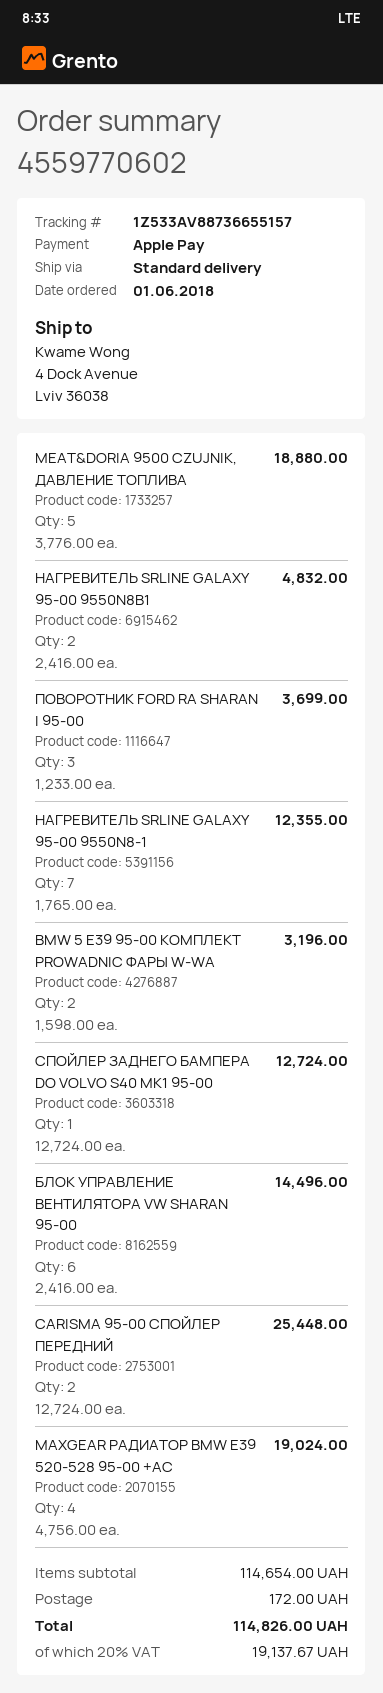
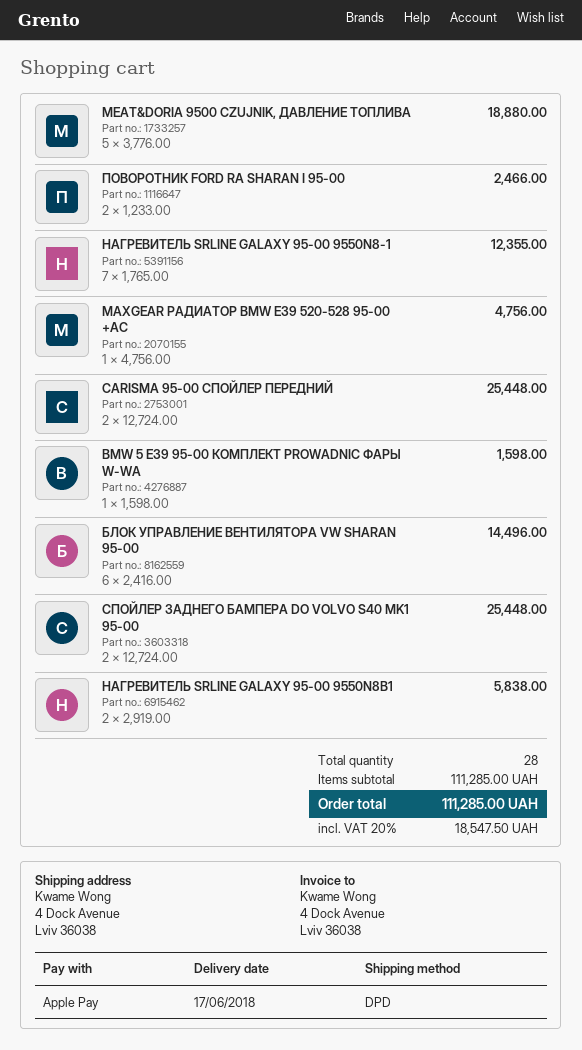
shipping method: standard -> DPD
НАГРЕВИТЕЛЬ SRLINE GALAXY 95-00 9550N8B1: 2 x 2416.00 = 4832.00 -> 2 x 2919.00 = 5838.00
ПОВОРОТНИК FORD RA SHARAN I 95-00: 3 x 1233.00 = 3699.00 -> 2 x 1233.00 = 2466.00
BMW 5 E39 95-00 КОМПЛЕКТ PROWADNIC ФАРЫ W-WA: 2 x 1598.00 = 3196.00 -> 1 x 1598.00 = 1598.00
СПОЙЛЕР ЗАДНЕГО БАМПЕРА DO VOLVO S40 MK1 95-00: 1 x 12724.00 = 12724.00 -> 2 x 12724.00 = 25448.00
MAXGEAR РАДИАТОР BMW E39 520-528 95-00 +AC: 4 x 4756.00 = 19024.00 -> 1 x 4756.00 = 4756.00
subtotal: 114654.00 -> 111285.00
shipping: 172.00 -> none
tax: 20% = 19137.67 -> 20% = 18547.50
total: 114826.00 -> 111285.00

